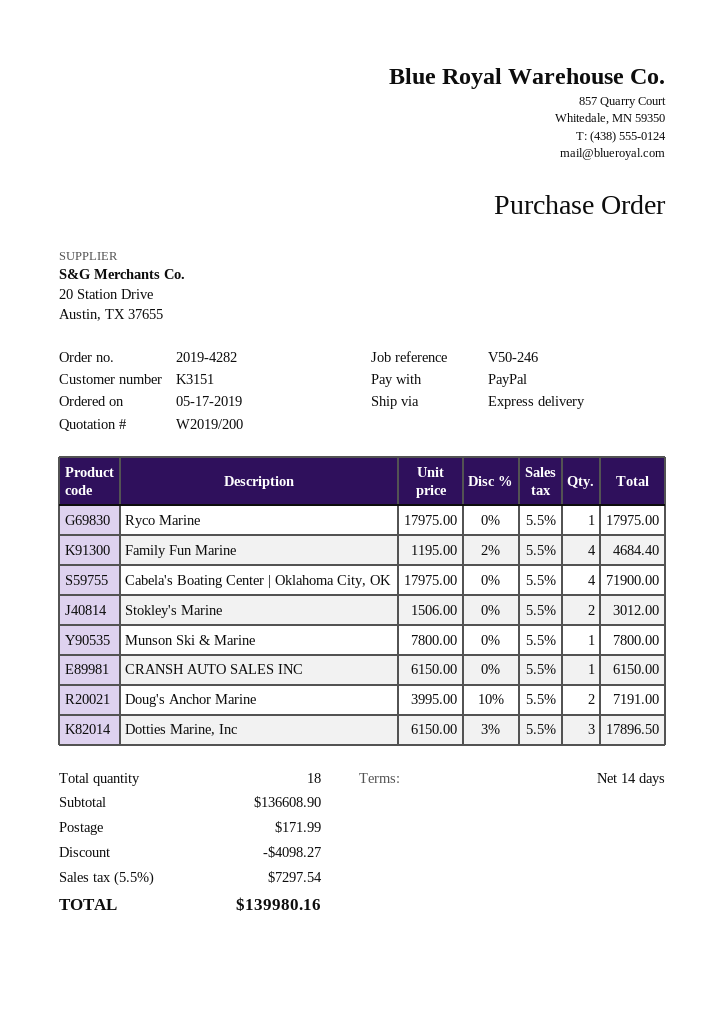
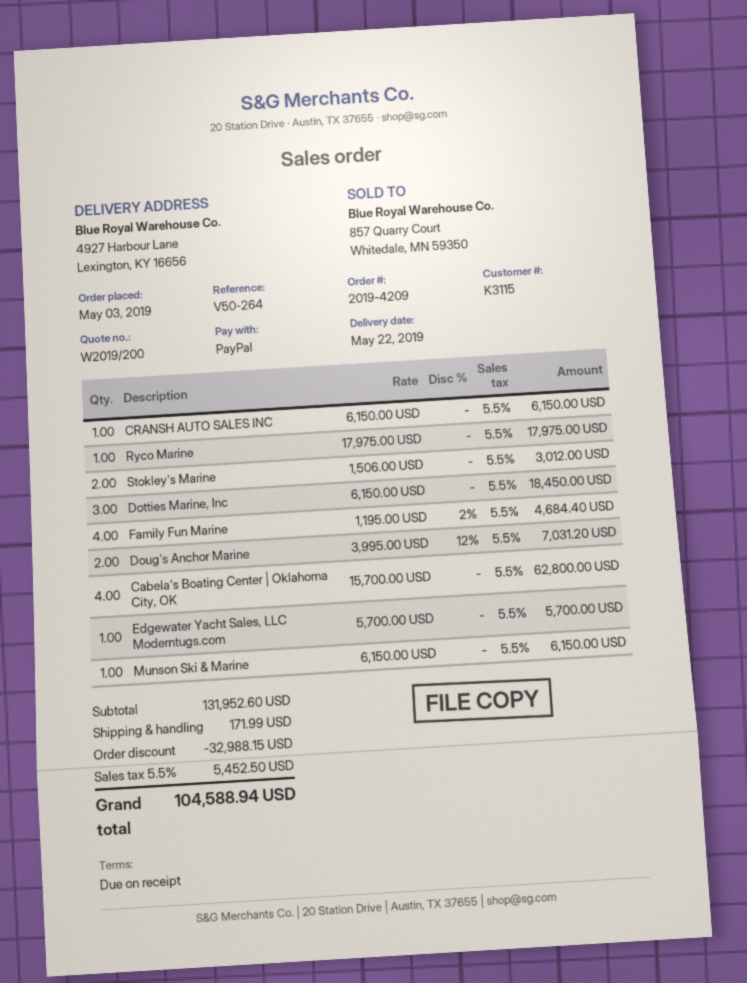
order number: 2019-4282 -> 2019-4209
order date: 2019-05-17 -> 2019-05-03
payment terms: 14 days -> on receipt
customer number: K3151 -> K3115
reference: V50-246 -> V50-264
Cabela's Boating Center | Oklahoma City, OK: 4 x 17975.00 = 71900.00 -> 4 x 15700.00 = 62800.00
Munson Ski & Marine: 1 x 7800.00 = 7800.00 -> 1 x 6150.00 = 6150.00
Doug's Anchor Marine: 2 x 3995.00 - 10% = 7191.00 -> 2 x 3995.00 - 12% = 7031.20
Dotties Marine, Inc: 3 x 6150.00 - 3% = 17896.50 -> 3 x 6150.00 = 18450.00
Edgewater Yacht Sales, LLC Moderntugs.com: none -> 1 x 5700.00 = 5700.00
subtotal: 136608.90 -> 131952.60
discount: 4098.27 -> 32988.15
tax: 5.5% = 7297.54 -> 5.5% = 5452.50
total: 139980.16 -> 104588.94

